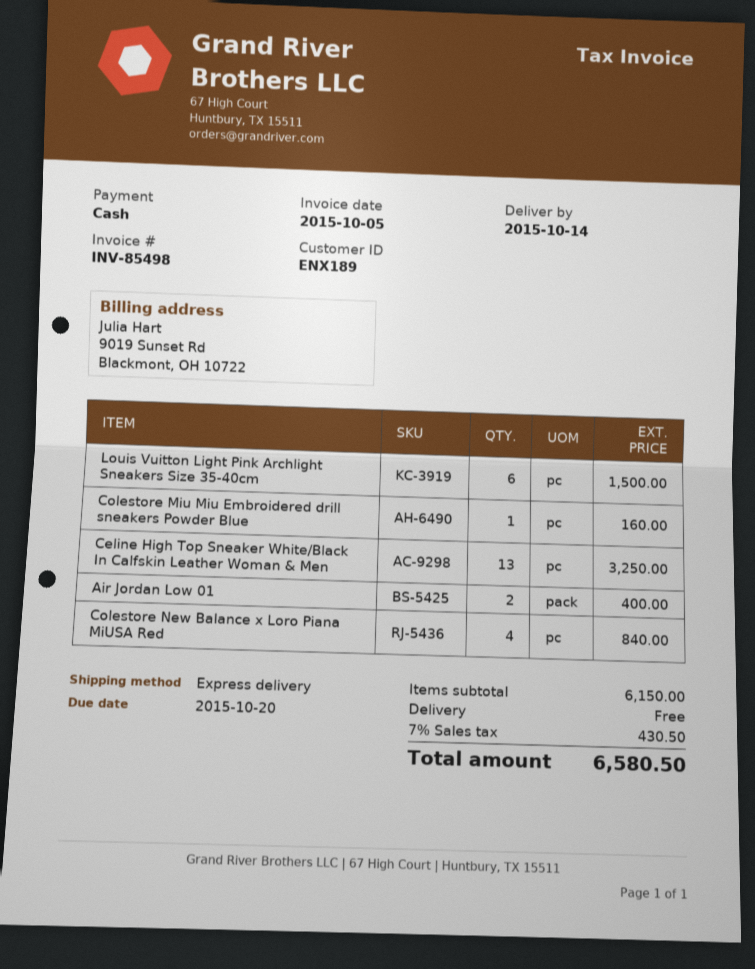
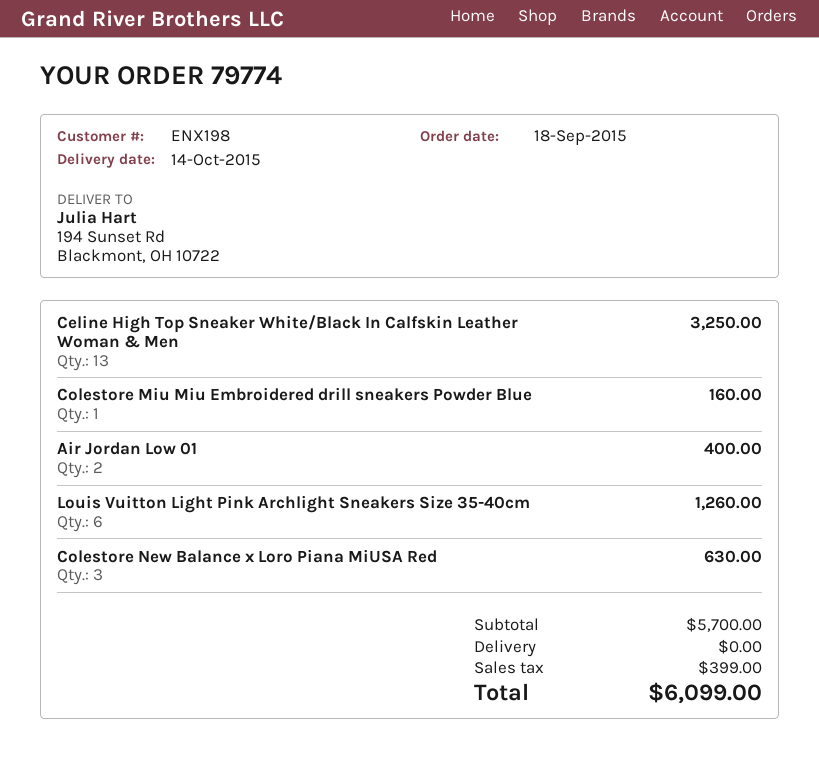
customer number: ENX189 -> ENX198
Louis Vuitton Light Pink Archlight Sneakers Size 35-40cm: 6 for 1500.00 -> 6 for 1260.00
Colestore New Balance x Loro Piana MiUSA Red: 4 for 840.00 -> 3 for 630.00
subtotal: 6150.00 -> 5700.00
tax: 430.50 -> 399.00
total: 6580.50 -> 6099.00

